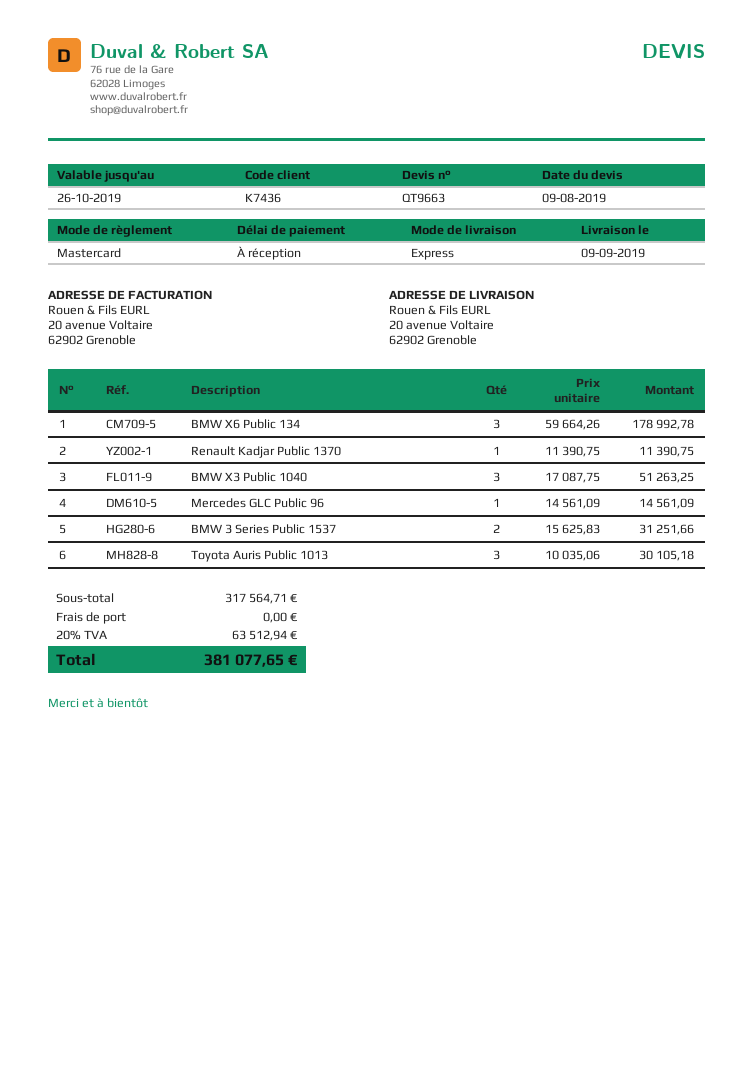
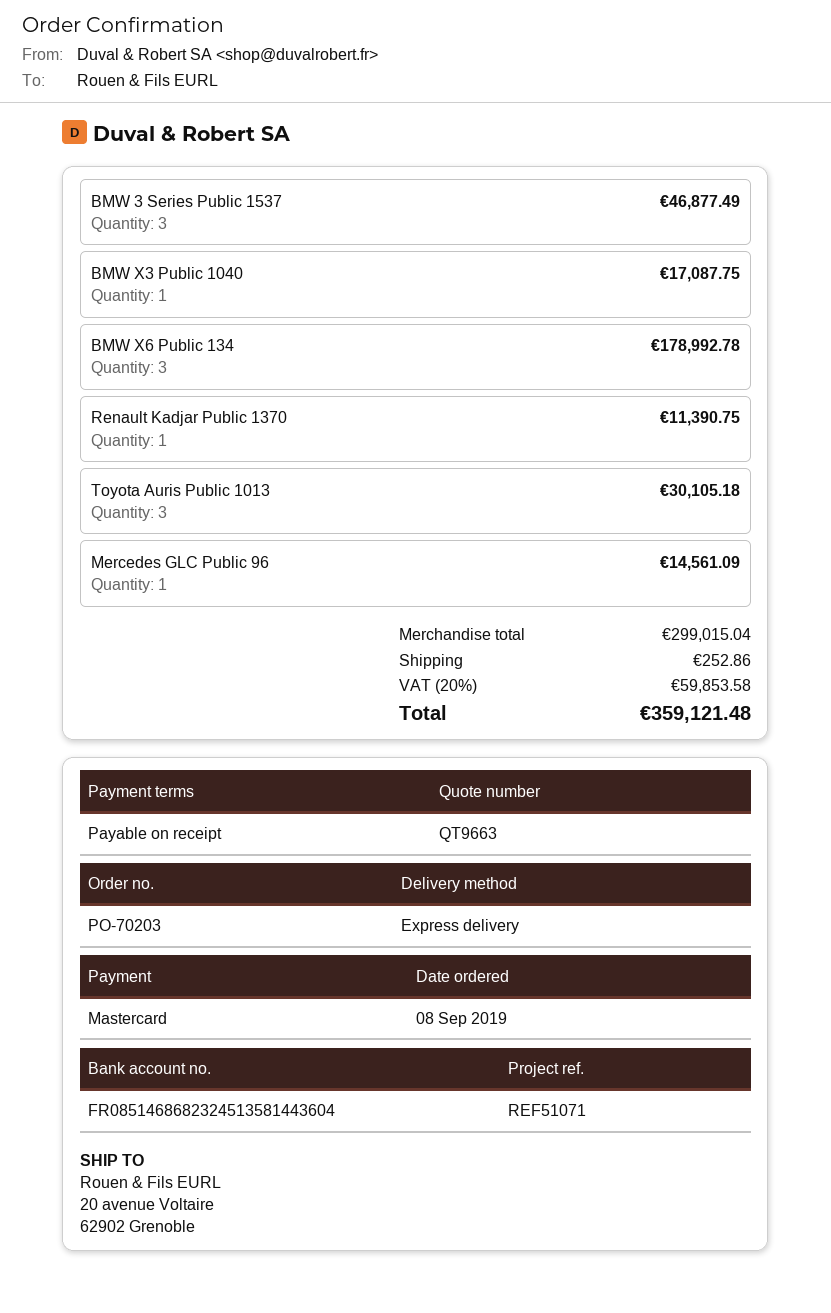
BMW X3 Public 1040: 3 for 51263.25 -> 1 for 17087.75
BMW 3 Series Public 1537: 2 for 31251.66 -> 3 for 46877.49
subtotal: 317564.71 -> 299015.04
shipping: 0.00 -> 252.86
tax: 20% = 63512.94 -> 20% = 59853.58
total: 381077.65 -> 359121.48

